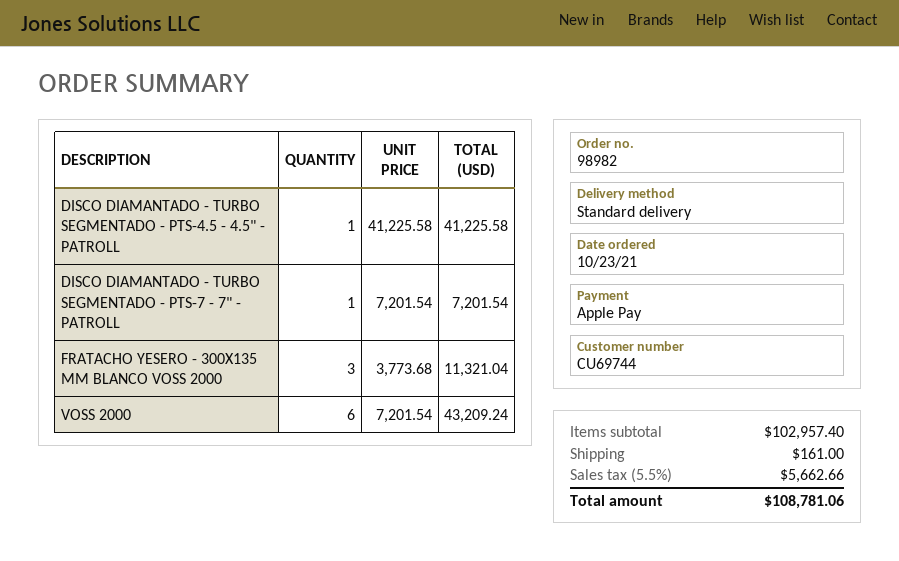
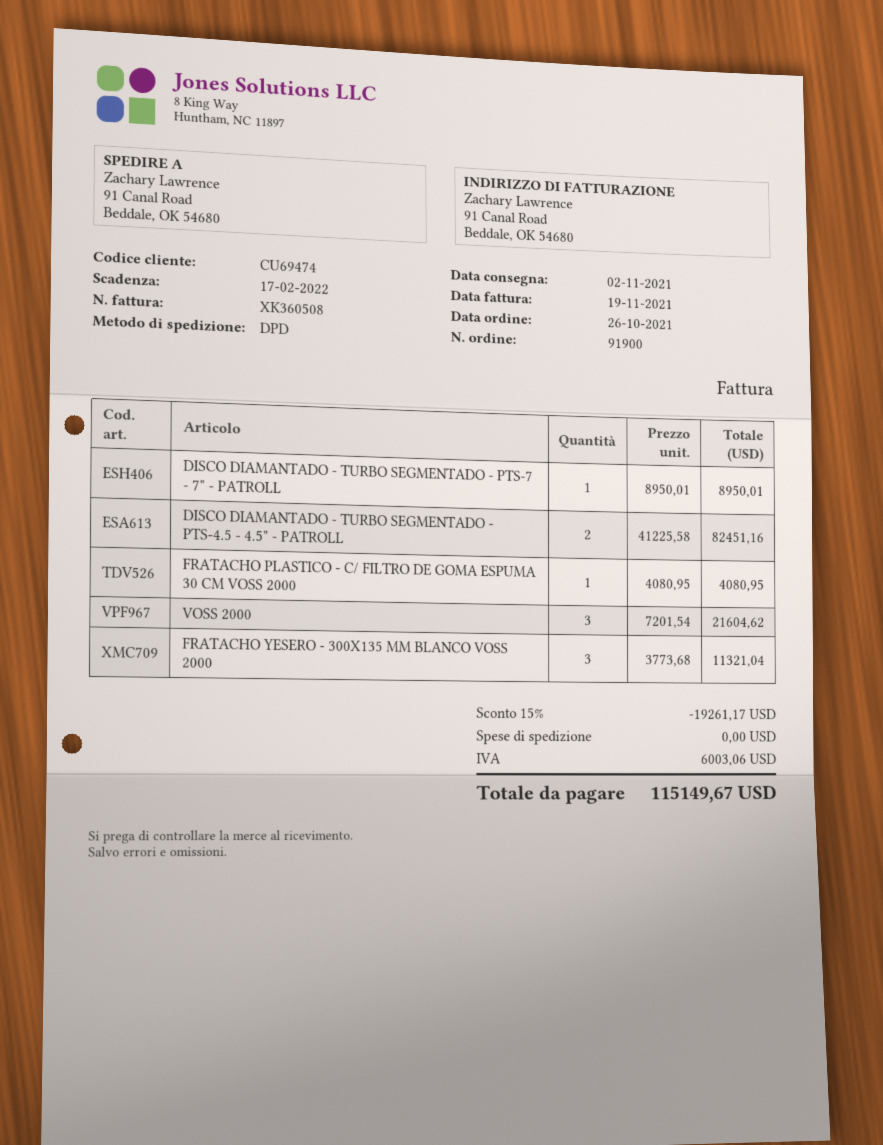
order number: 98982 -> 91900
order date: 2021-10-23 -> 2021-10-26
customer number: CU69744 -> CU69474
shipping method: standard -> DPD
DISCO DIAMANTADO - TURBO SEGMENTADO - PTS-4.5 - 4.5" - PATROLL: 1 x 41225.58 = 41225.58 -> 2 x 41225.58 = 82451.16
DISCO DIAMANTADO - TURBO SEGMENTADO - PTS-7 - 7" - PATROLL: 1 x 7201.54 = 7201.54 -> 1 x 8950.01 = 8950.01
VOSS 2000: 6 x 7201.54 = 43209.24 -> 3 x 7201.54 = 21604.62
FRATACHO PLASTICO - C/ FILTRO DE GOMA ESPUMA 30 CM VOSS 2000: none -> 1 x 4080.95 = 4080.95
discount: none -> 15% = 19261.17
shipping: 161.00 -> 0.00
tax: 5662.66 -> 6003.06
total: 108781.06 -> 115149.67

